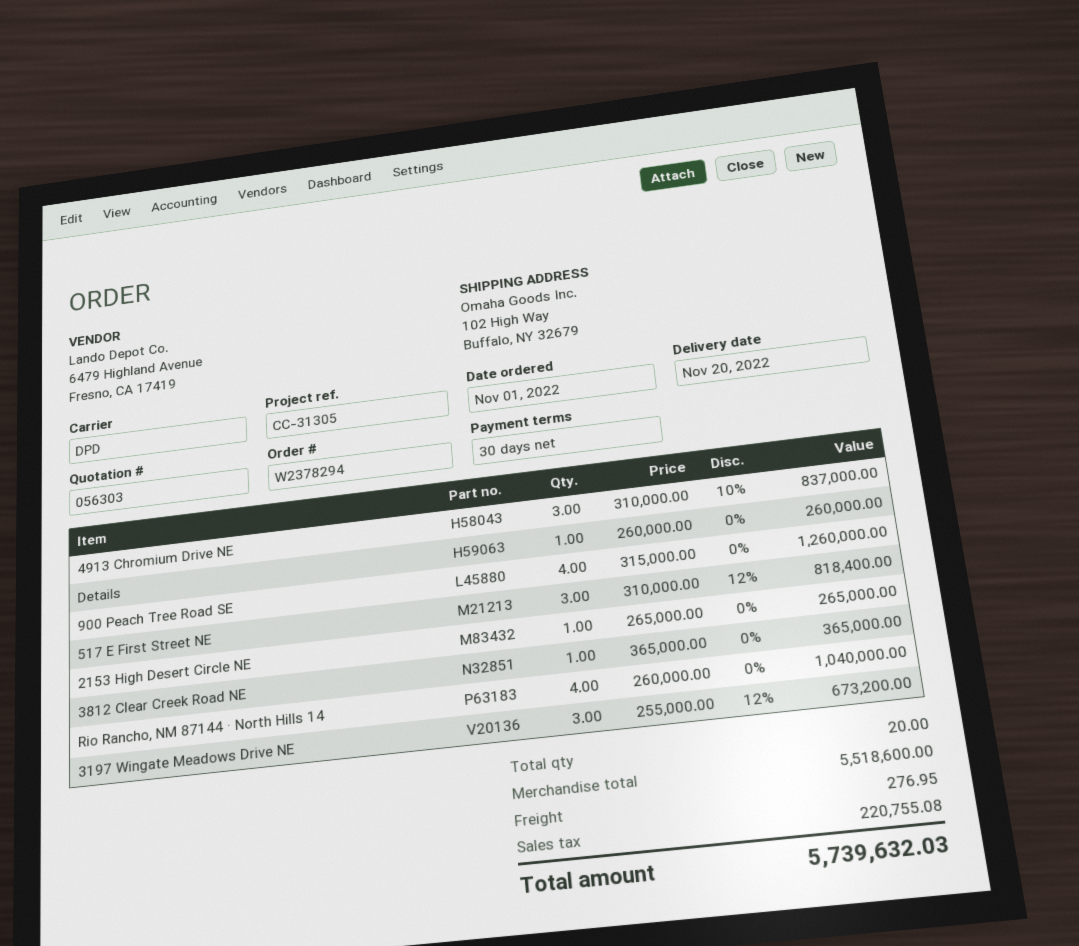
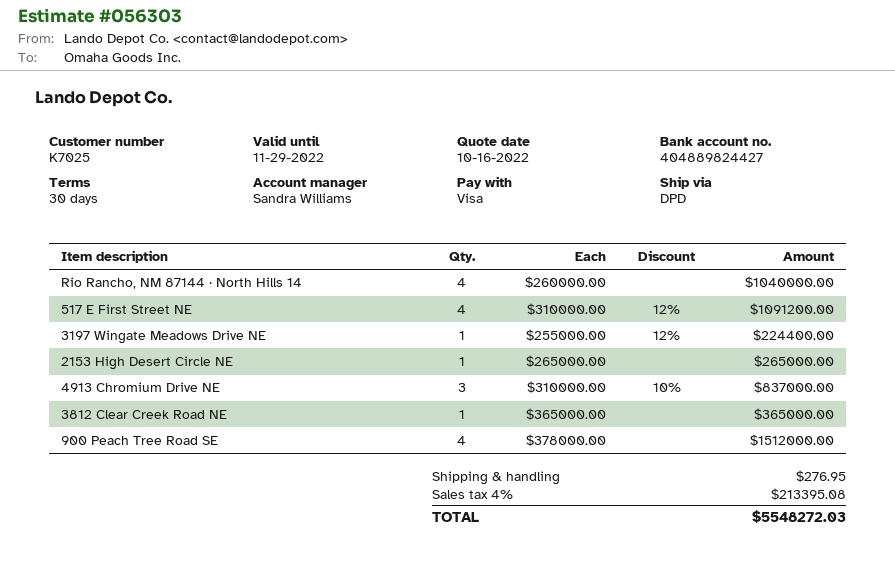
Details: 1 x 260000.00 = 260000.00 -> none
900 Peach Tree Road SE: 4 x 315000.00 = 1260000.00 -> 4 x 378000.00 = 1512000.00
517 E First Street NE: 3 x 310000.00 - 12% = 818400.00 -> 4 x 310000.00 - 12% = 1091200.00
3197 Wingate Meadows Drive NE: 3 x 255000.00 - 12% = 673200.00 -> 1 x 255000.00 - 12% = 224400.00
tax: 220755.08 -> 213395.08
total: 5739632.03 -> 5548272.03

